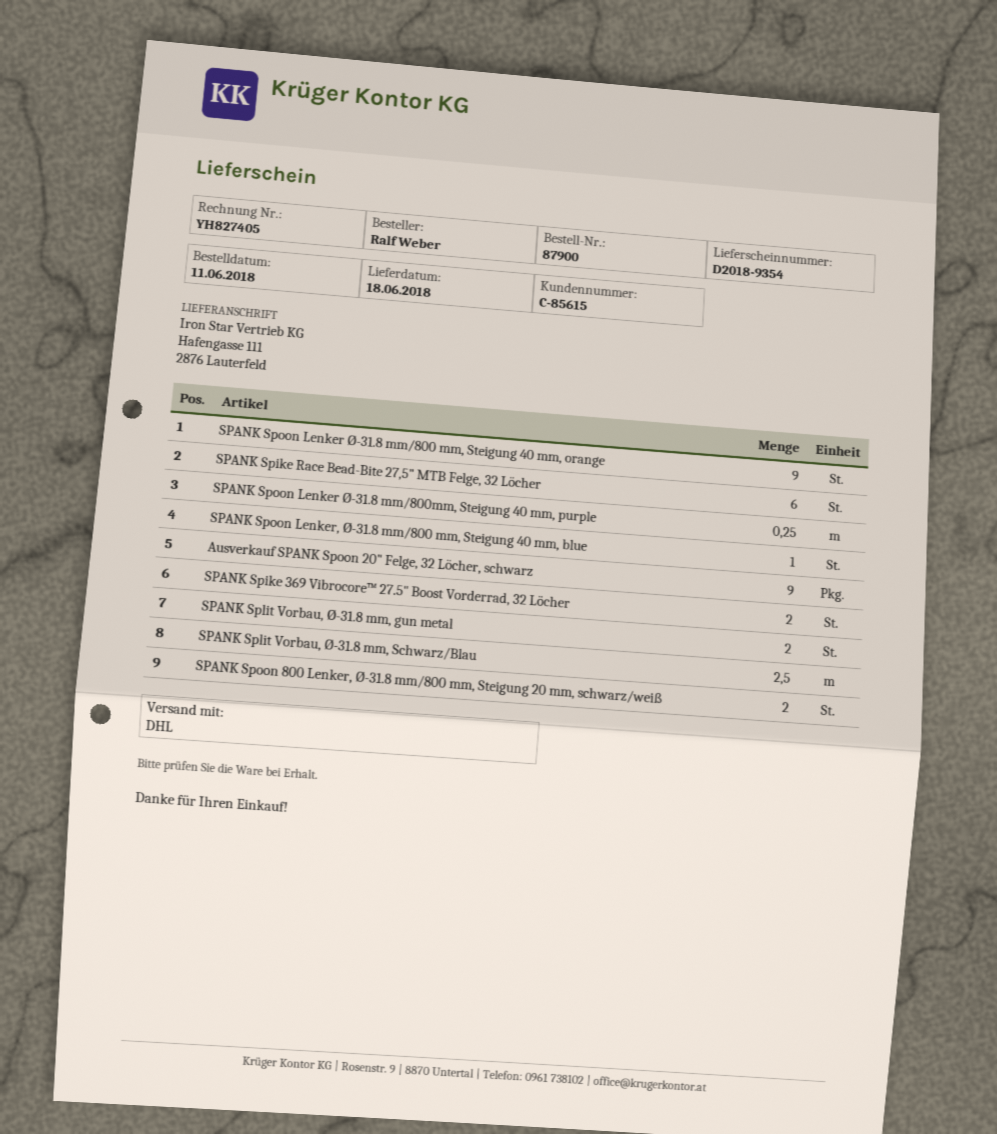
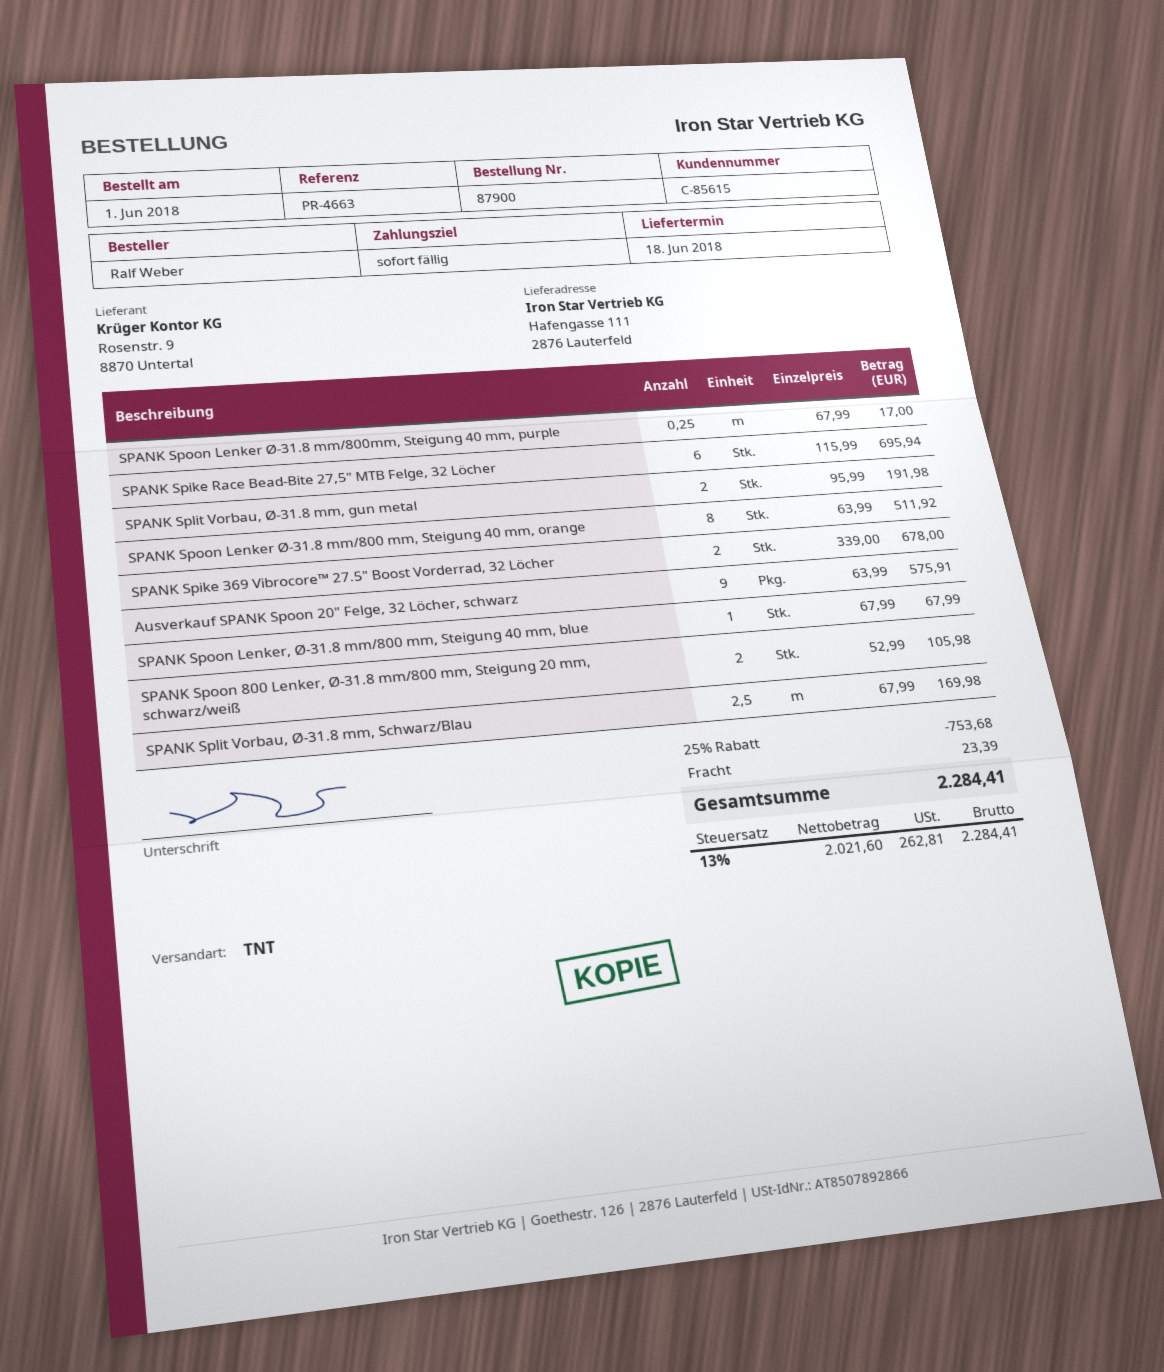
order date: 2018-06-11 -> 2018-06-01
shipping method: DHL -> TNT
SPANK Spoon Lenker Ø-31.8 mm/800 mm, Steigung 40 mm, orange: 9 -> 8

